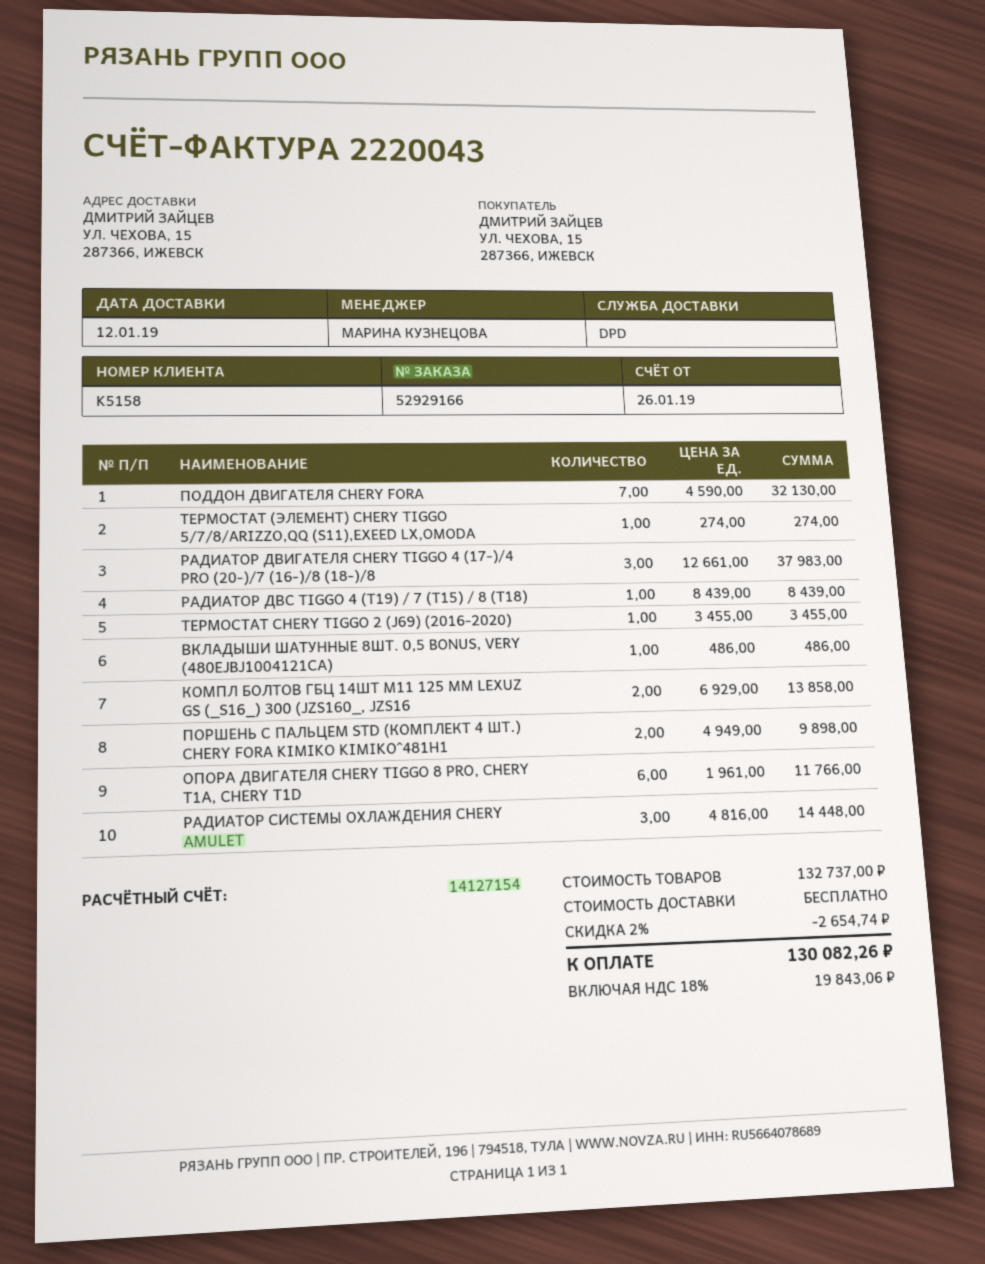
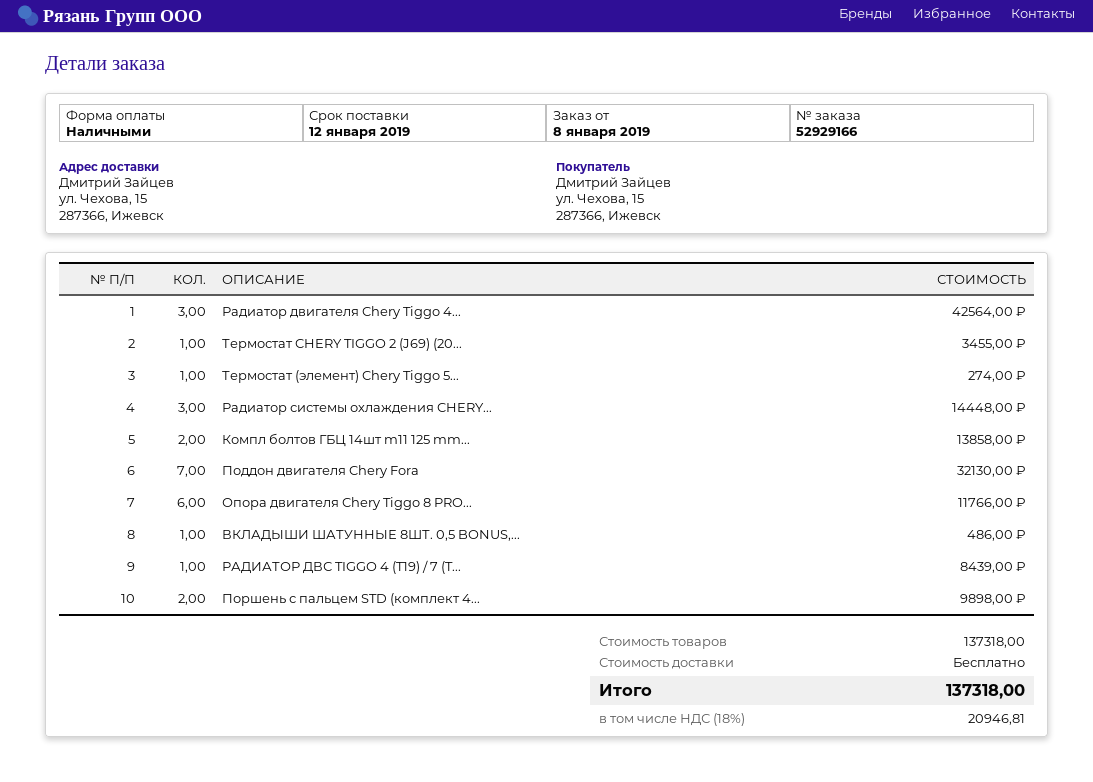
РАДИАТОР ДВИГАТЕЛЯ CHERY TIGGO 4 (17-)/4 PRO (20-)/7 (16-)/8 (18-)/8: 3 for 37983.00 -> 3 for 42564.00
subtotal: 132737.00 -> 137318.00
discount: 2% = 2654.74 -> none
tax: 18% = 19843.06 -> 18% = 20946.81
total: 130082.26 -> 137318.00

